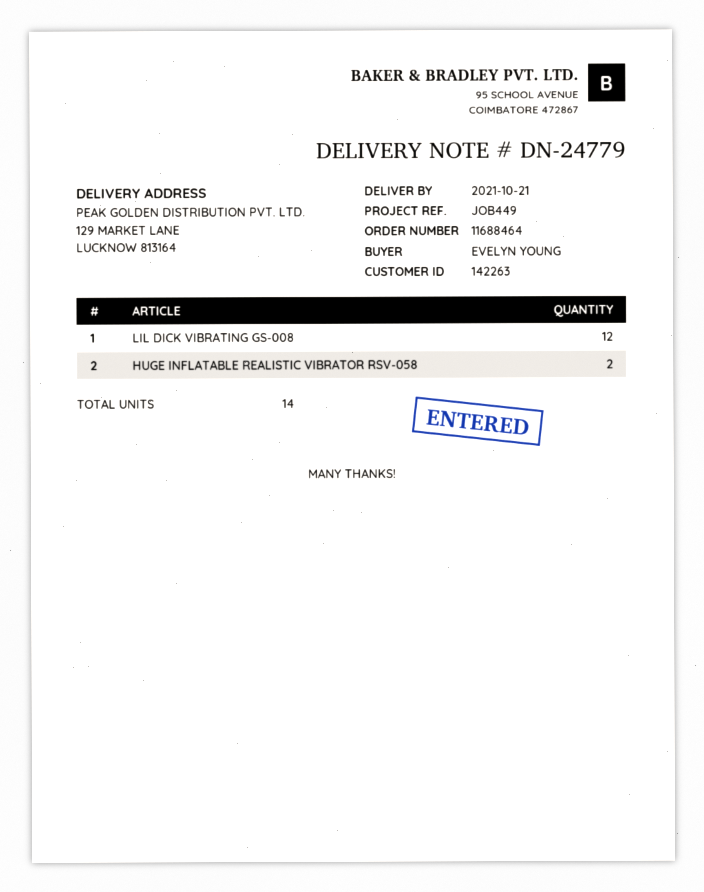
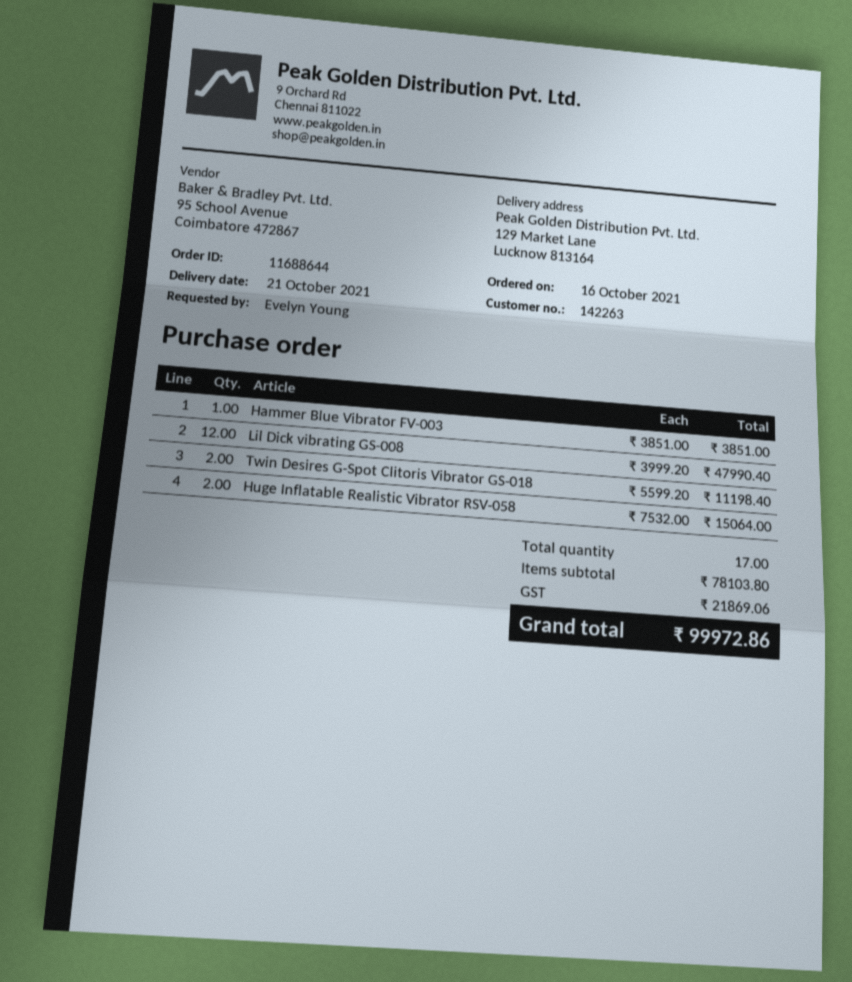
order number: 11688464 -> 11688644
Hammer Blue Vibrator FV-003: none -> 1
Twin Desires G-Spot Clitoris Vibrator GS-018: none -> 2
total quantity: 14 -> 17

